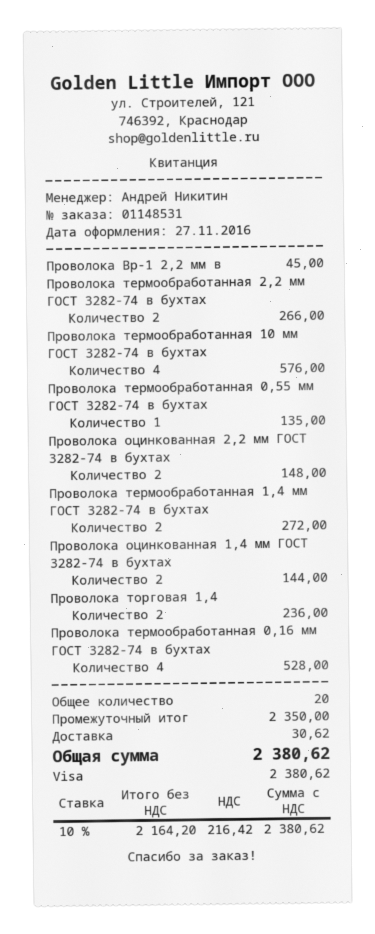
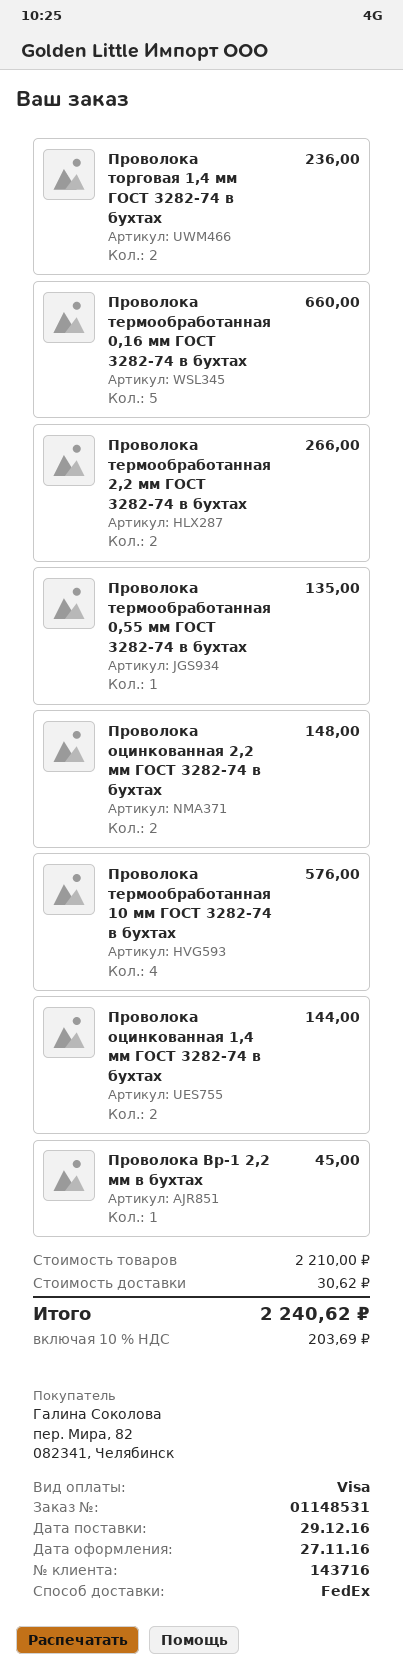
Проволока термообработанная 1,4 мм ГОСТ 3282-74 в бухтах: 2 for 272.00 -> none
Проволока термообработанная 0,16 мм ГОСТ 3282-74 в бухтах: 4 for 528.00 -> 5 for 660.00
subtotal: 2350.00 -> 2210.00
tax: 10% = 216.42 -> 10% = 203.69
total: 2380.62 -> 2240.62

